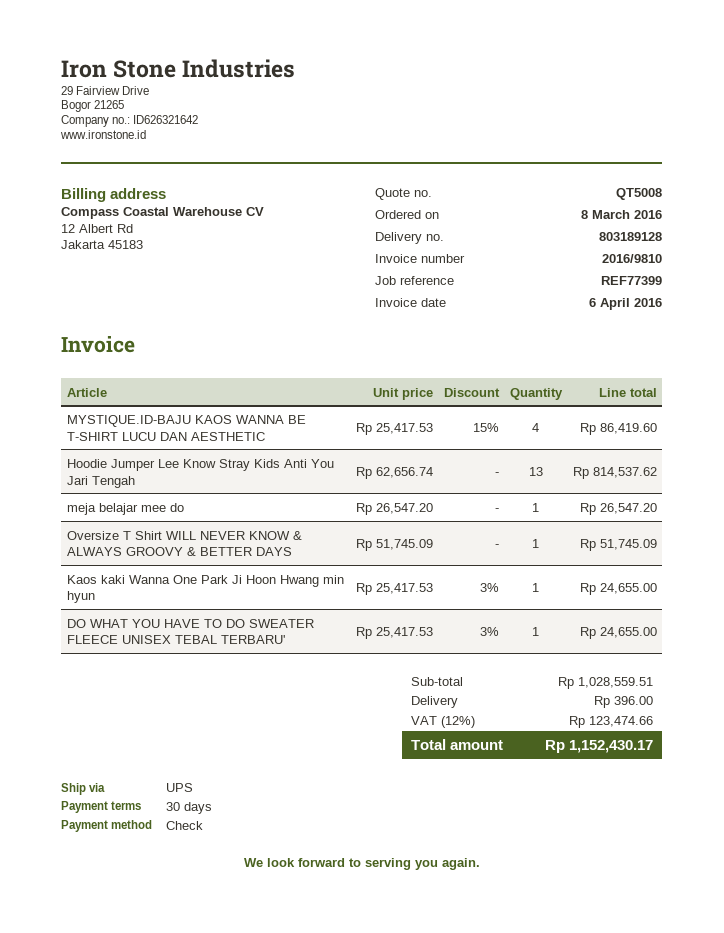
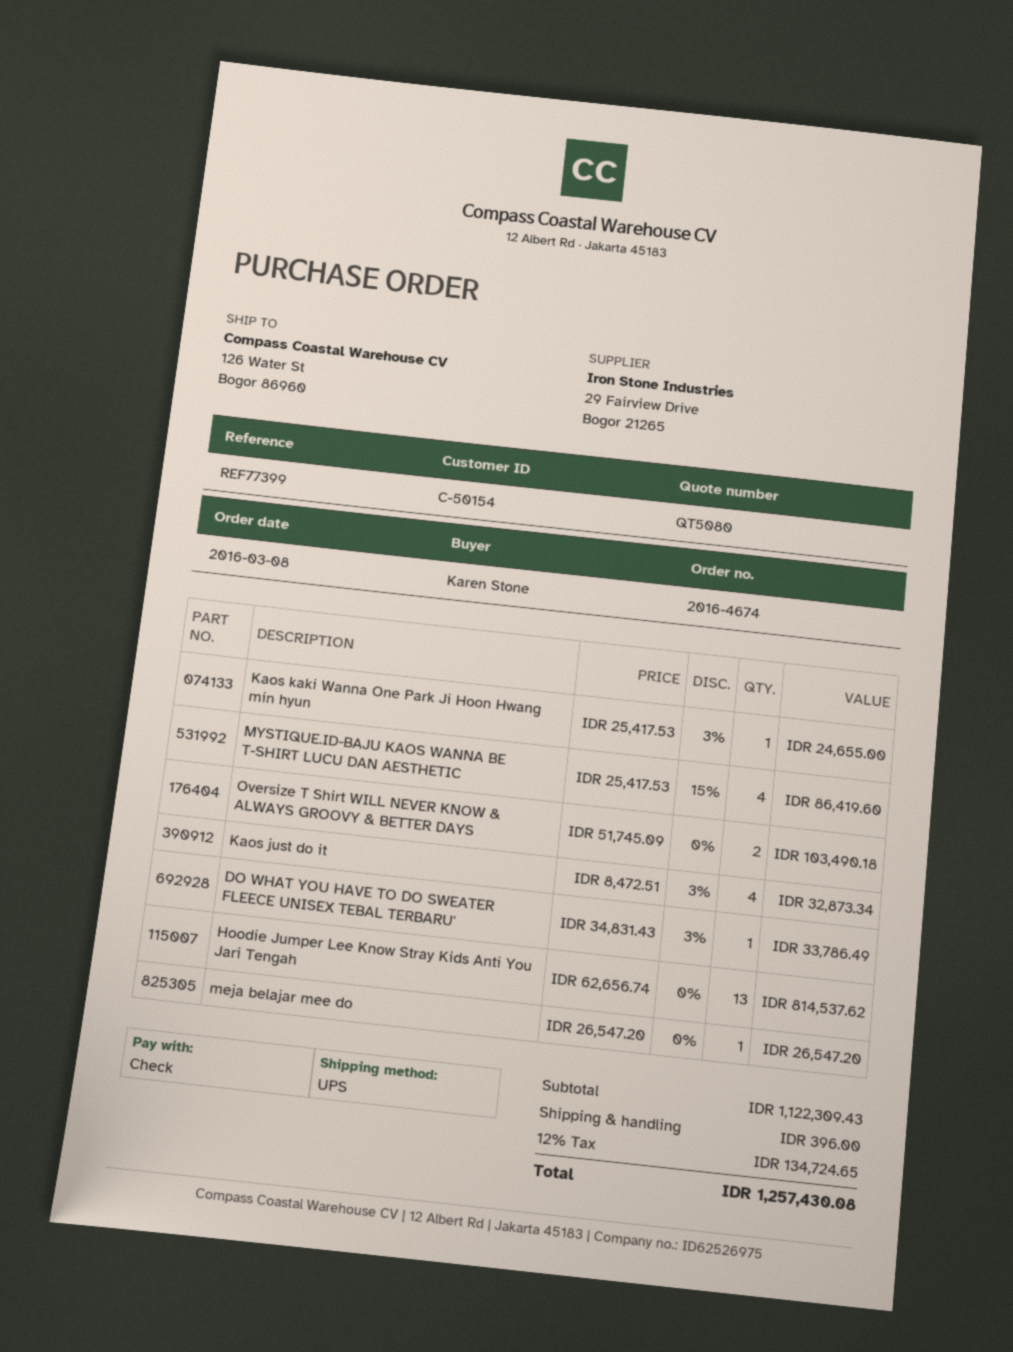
quote number: QT5008 -> QT5080
Oversize T Shirt WILL NEVER KNOW & ALWAYS GROOVY & BETTER DAYS: 1 x 51745.09 = 51745.09 -> 2 x 51745.09 = 103490.18
DO WHAT YOU HAVE TO DO SWEATER FLEECE UNISEX TEBAL TERBARU': 1 x 25417.53 - 3% = 24655.00 -> 1 x 34831.43 - 3% = 33786.49
Kaos just do it: none -> 4 x 8472.51 - 3% = 32873.34
subtotal: 1028559.51 -> 1122309.43
tax: 12% = 123474.66 -> 12% = 134724.65
total: 1152430.17 -> 1257430.08

